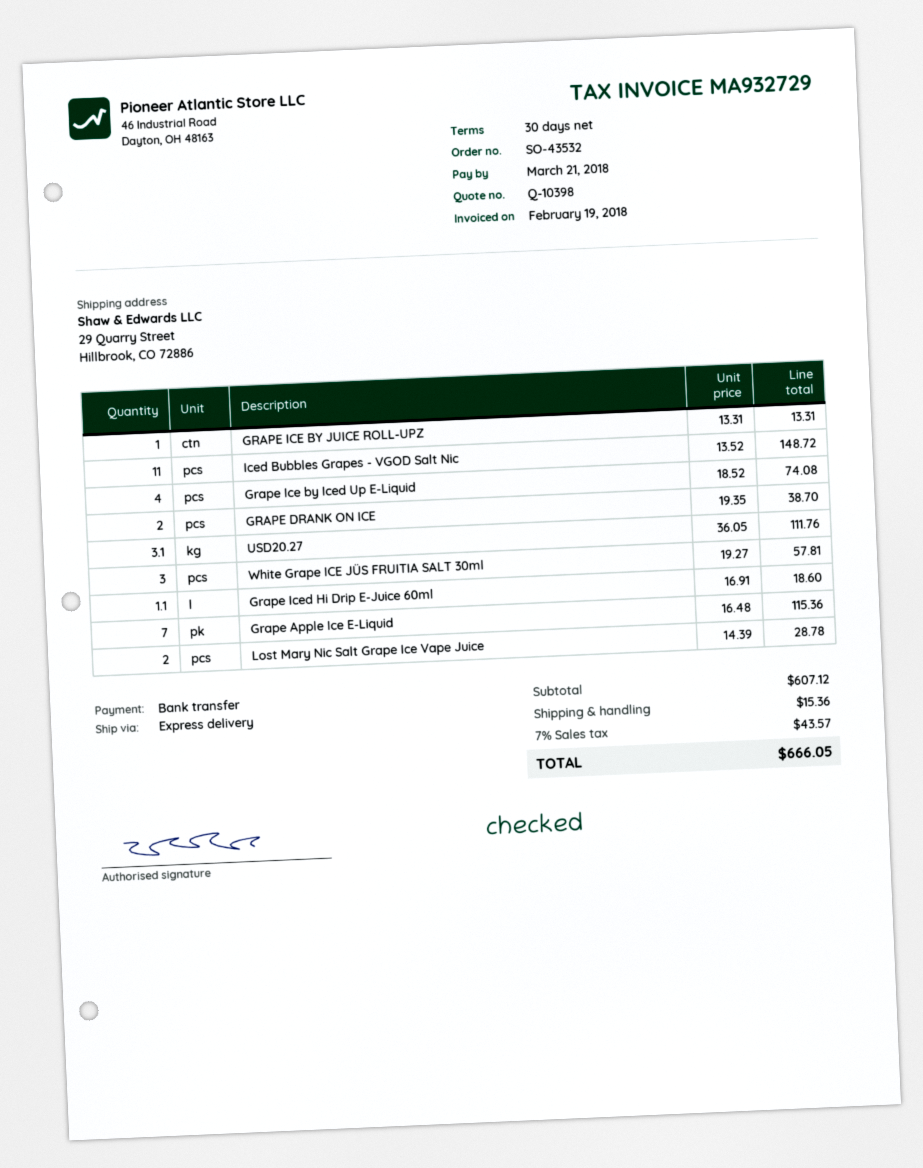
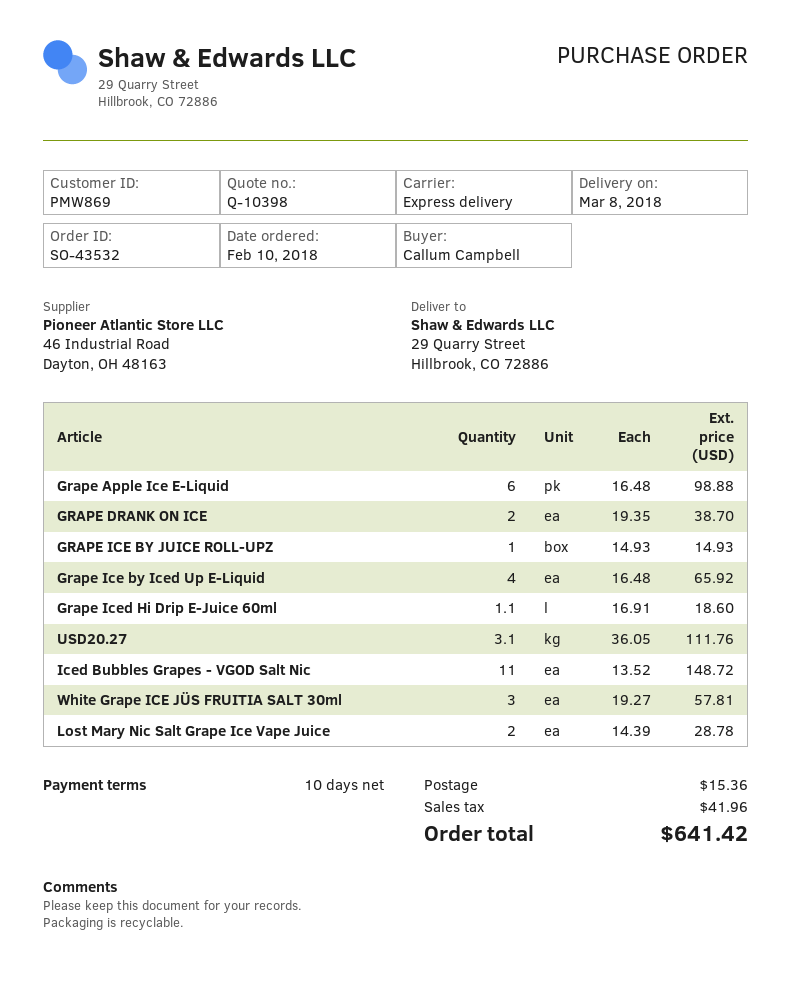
payment terms: 30 days -> 10 days
GRAPE ICE BY JUICE ROLL-UPZ: 1 x 13.31 = 13.31 -> 1 x 14.93 = 14.93
Grape Ice by Iced Up E-Liquid: 4 x 18.52 = 74.08 -> 4 x 16.48 = 65.92
Grape Apple Ice E-Liquid: 7 x 16.48 = 115.36 -> 6 x 16.48 = 98.88
tax: 43.57 -> 41.96
total: 666.05 -> 641.42

